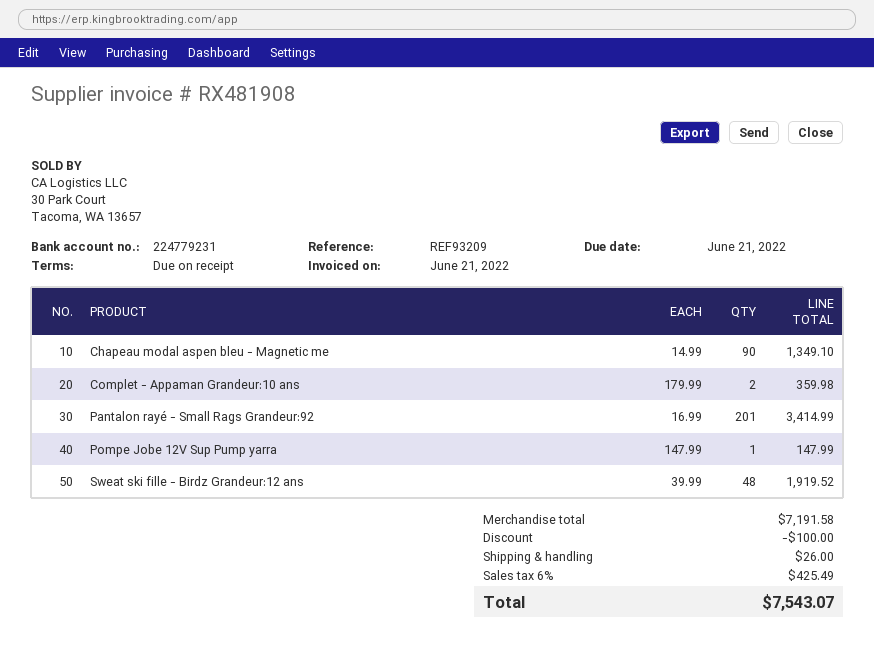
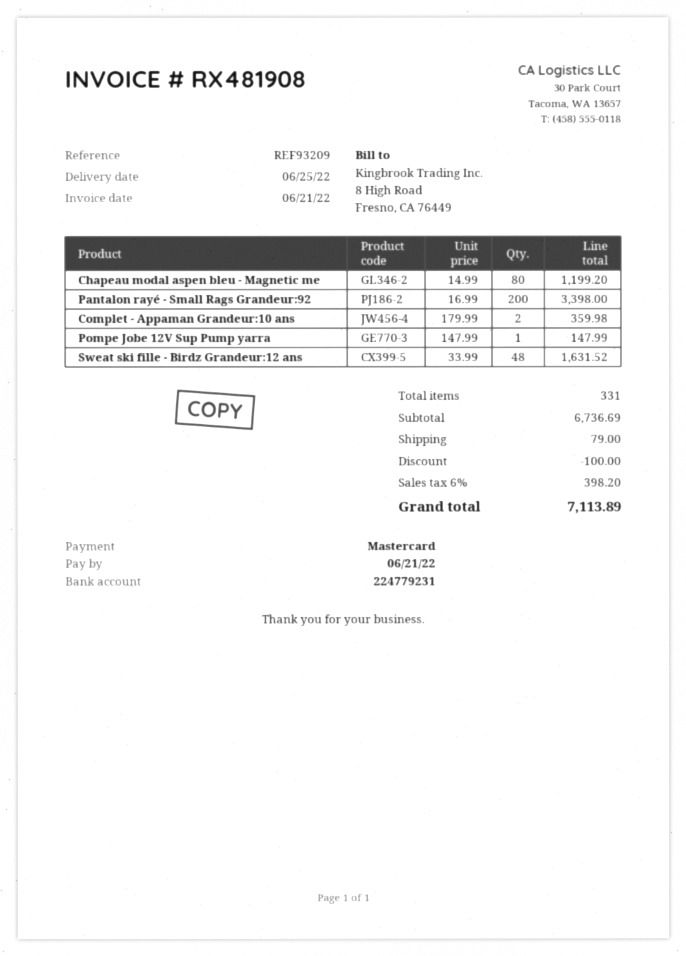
Chapeau modal aspen bleu - Magnetic me: 90 x 14.99 = 1349.10 -> 80 x 14.99 = 1199.20
Pantalon rayé - Small Rags Grandeur:92: 201 x 16.99 = 3414.99 -> 200 x 16.99 = 3398.00
Sweat ski fille - Birdz Grandeur:12 ans: 48 x 39.99 = 1919.52 -> 48 x 33.99 = 1631.52
subtotal: 7191.58 -> 6736.69
shipping: 26.00 -> 79.00
tax: 6% = 425.49 -> 6% = 398.20
total: 7543.07 -> 7113.89

